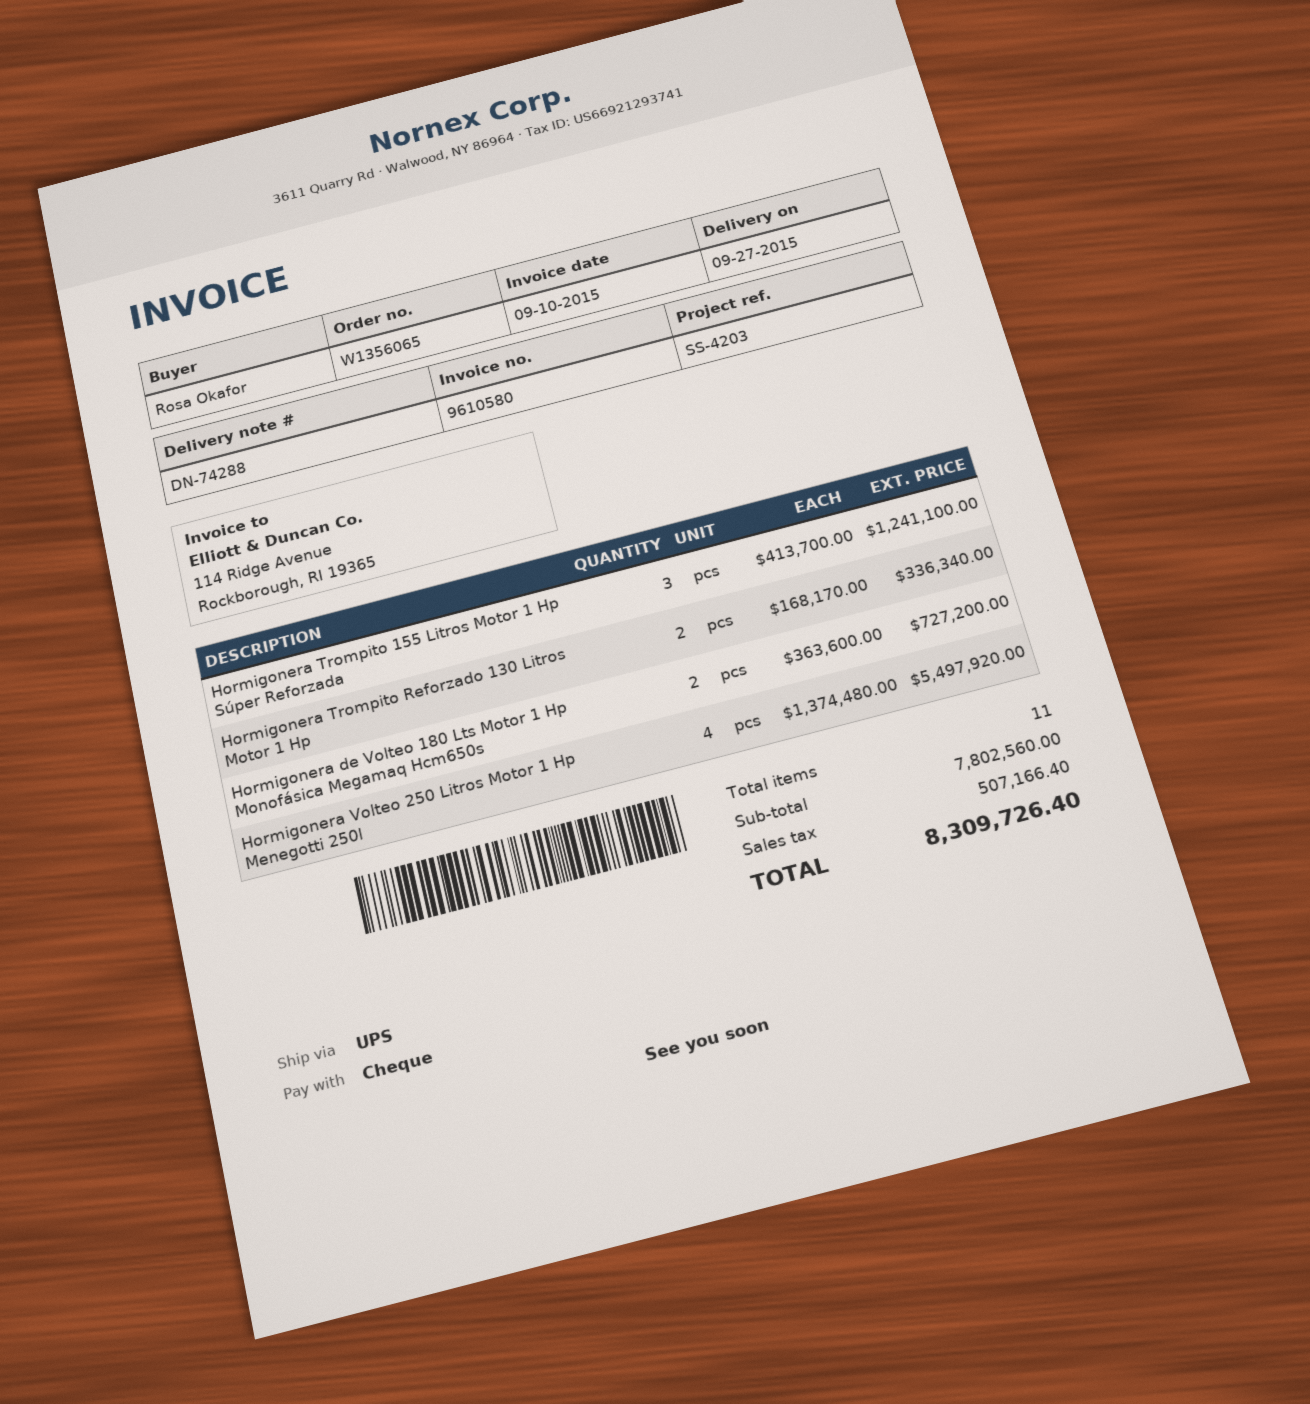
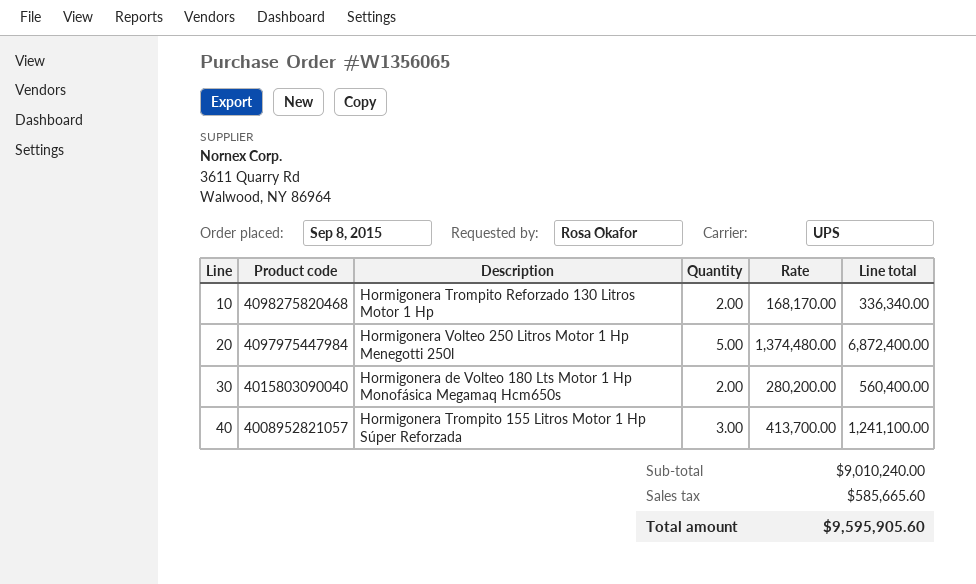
Hormigonera de Volteo 180 Lts Motor 1 Hp Monofásica Megamaq Hcm650s: 2 x 363600.00 = 727200.00 -> 2 x 280200.00 = 560400.00
Hormigonera Volteo 250 Litros Motor 1 Hp Menegotti 250l: 4 x 1374480.00 = 5497920.00 -> 5 x 1374480.00 = 6872400.00
subtotal: 7802560.00 -> 9010240.00
tax: 507166.40 -> 585665.60
total: 8309726.40 -> 9595905.60

